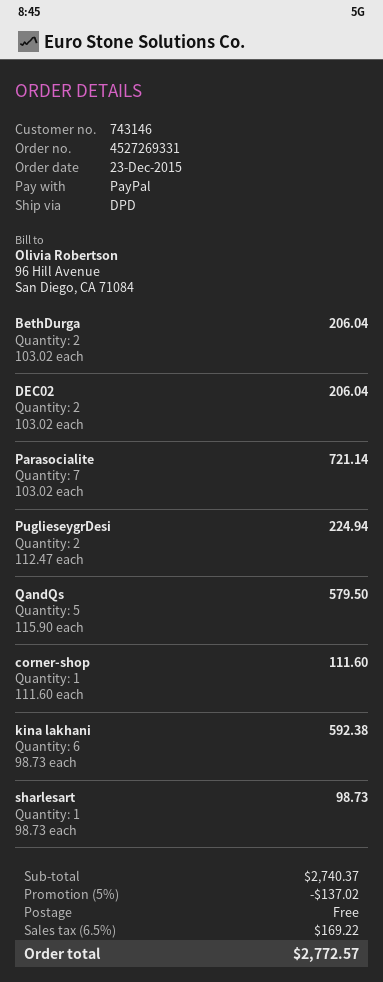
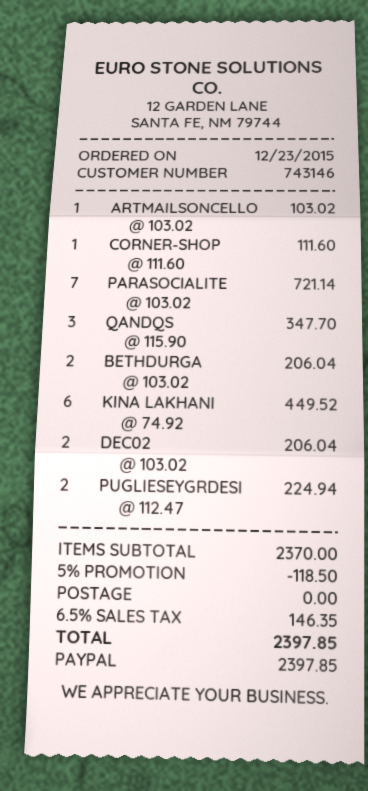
QandQs: 5 x 115.90 = 579.50 -> 3 x 115.90 = 347.70
kina lakhani: 6 x 98.73 = 592.38 -> 6 x 74.92 = 449.52
sharlesart: 1 x 98.73 = 98.73 -> none
ARTMAILSONCELLO: none -> 1 x 103.02 = 103.02
subtotal: 2740.37 -> 2370.00
discount: 5% = 137.02 -> 5% = 118.50
tax: 6.5% = 169.22 -> 6.5% = 146.35
total: 2772.57 -> 2397.85

